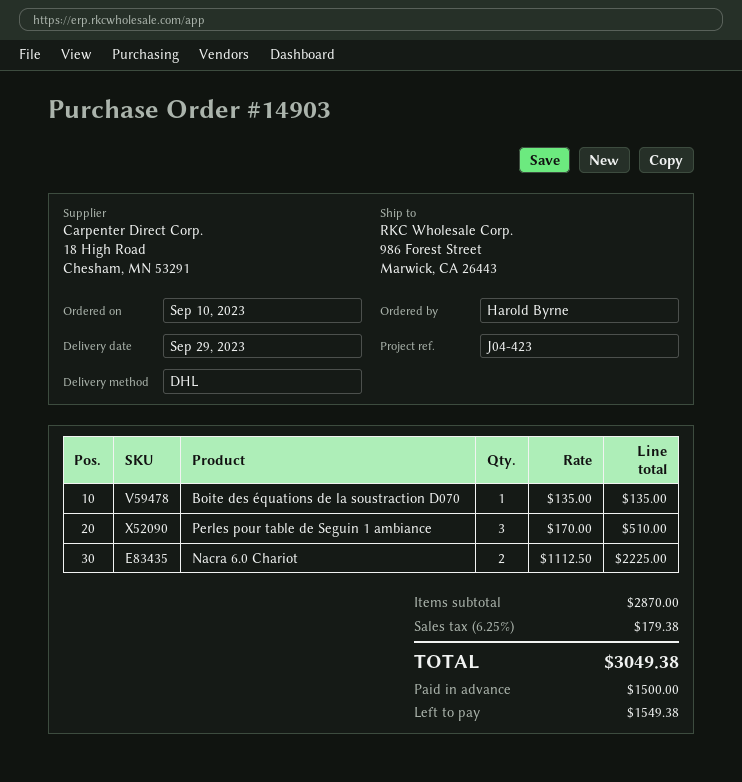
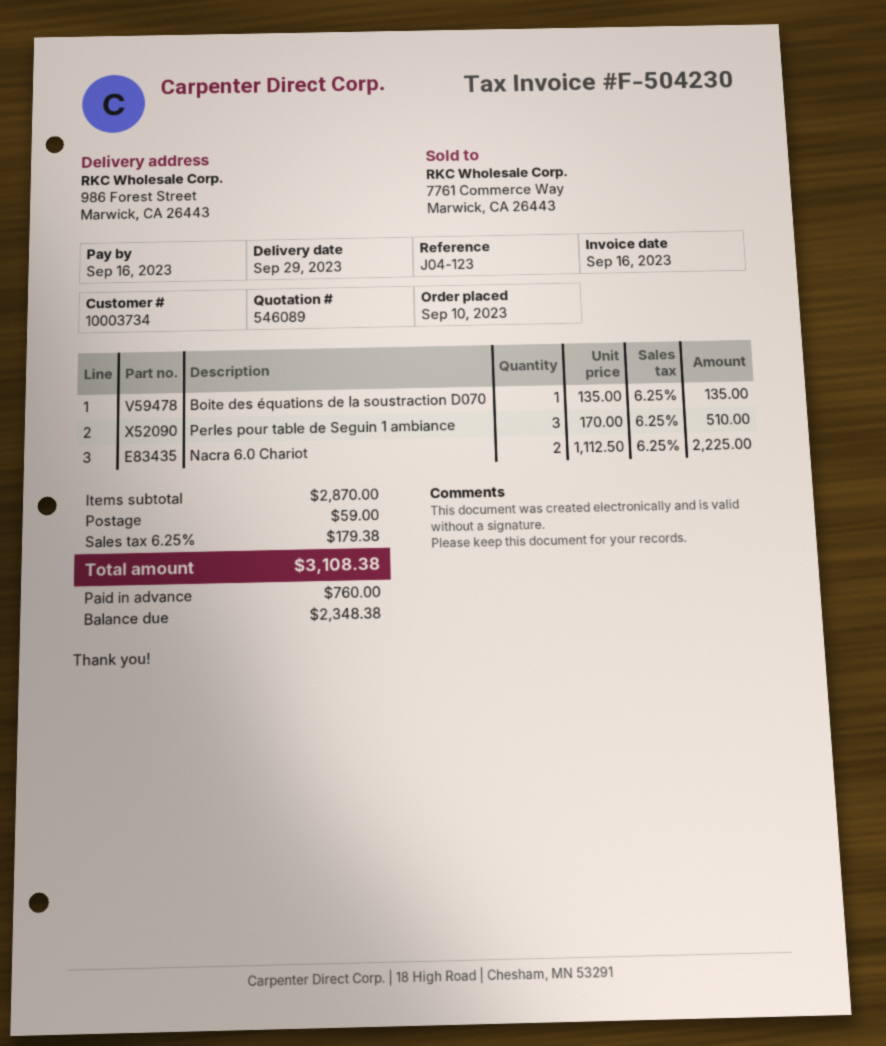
reference: J04-423 -> J04-123
shipping: none -> 59.00
total: 3049.38 -> 3108.38
deposit: 1500.00 -> 760.00
balance: 1549.38 -> 2348.38

